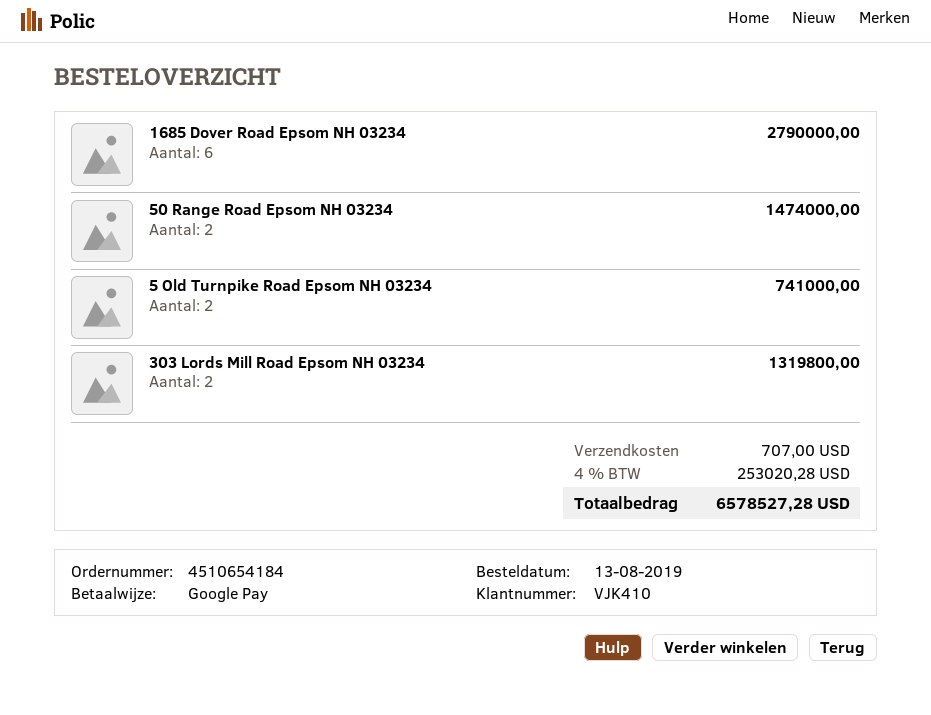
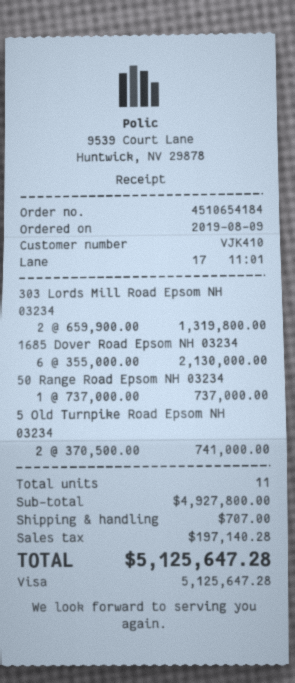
order date: 2019-08-13 -> 2019-08-09
payment method: Google Pay -> Visa
1685 Dover Road Epsom NH 03234: 6 for 2790000.00 -> 6 for 2130000.00
50 Range Road Epsom NH 03234: 2 for 1474000.00 -> 1 for 737000.00
tax: 253020.28 -> 197140.28
total: 6578527.28 -> 5125647.28

